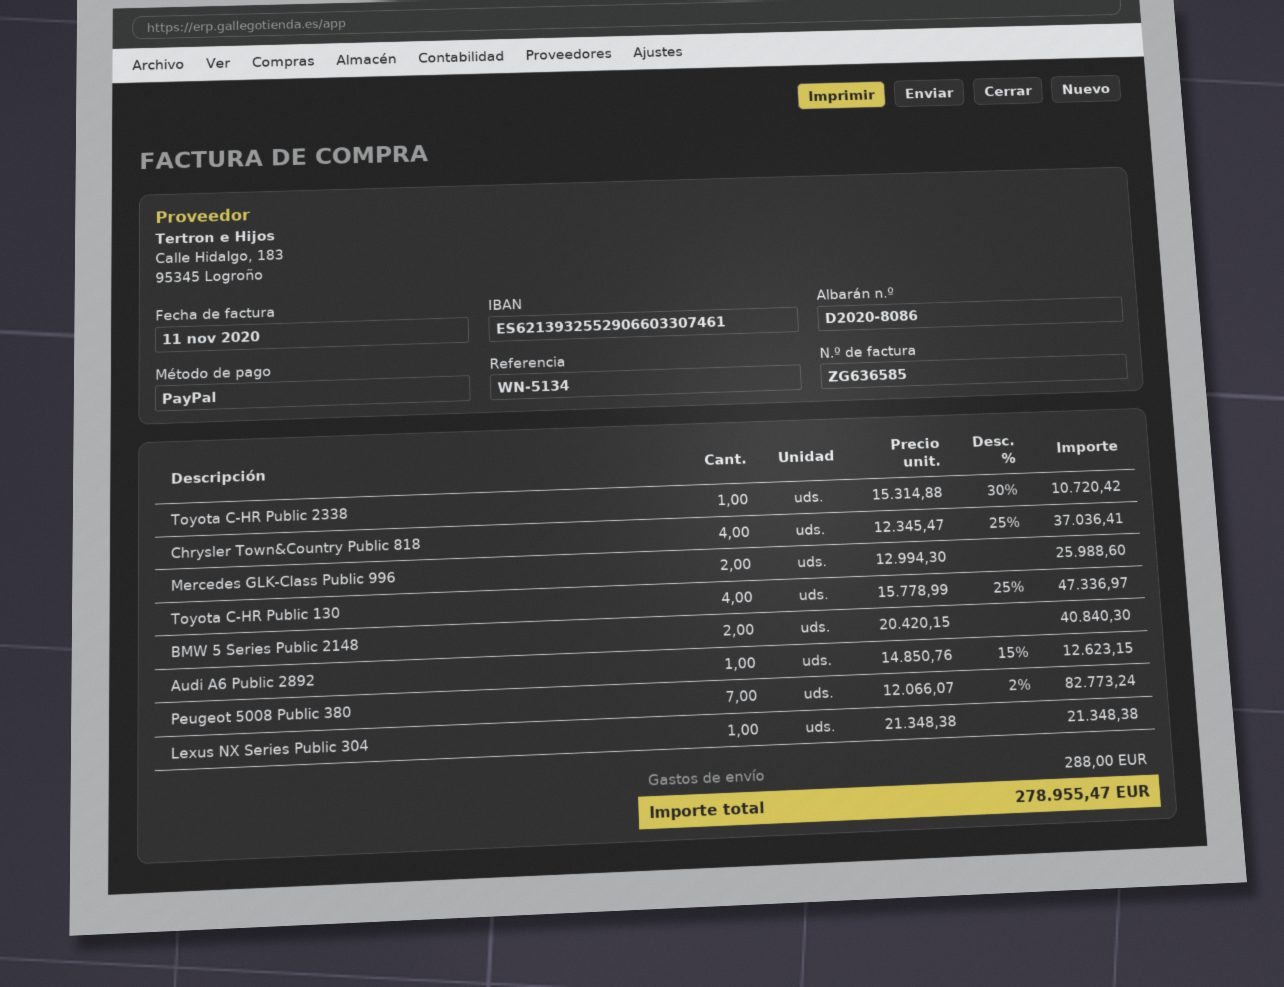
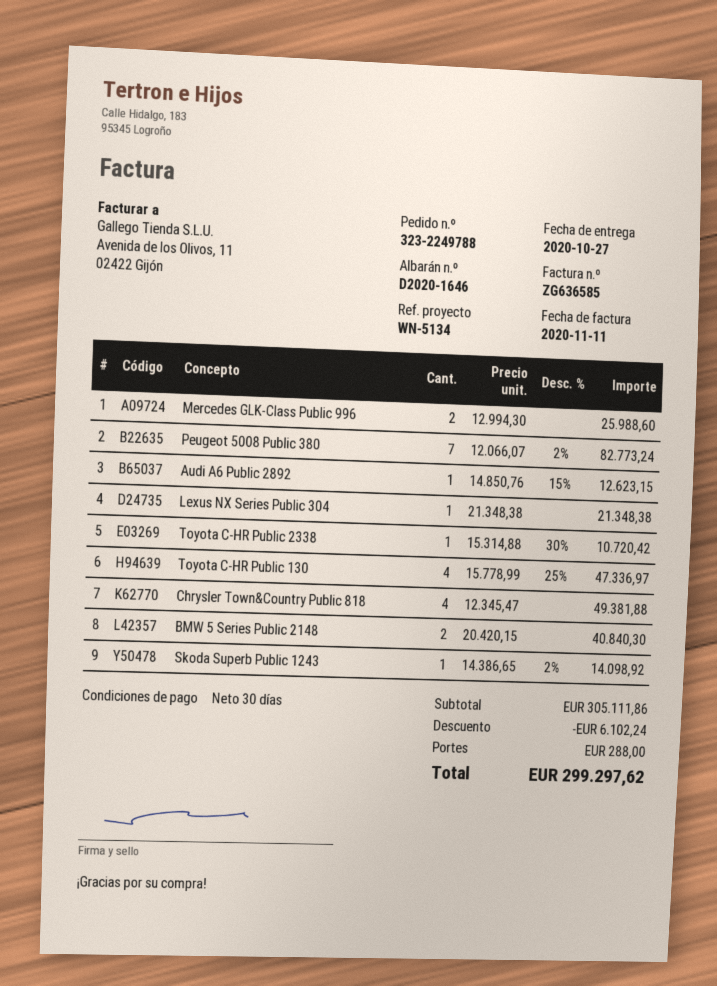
delivery note number: D2020-8086 -> D2020-1646
Chrysler Town&Country Public 818: 4 x 12345.47 - 25% = 37036.41 -> 4 x 12345.47 = 49381.88
Skoda Superb Public 1243: none -> 1 x 14386.65 - 2% = 14098.92
discount: none -> 6102.24
total: 278955.47 -> 299297.62

